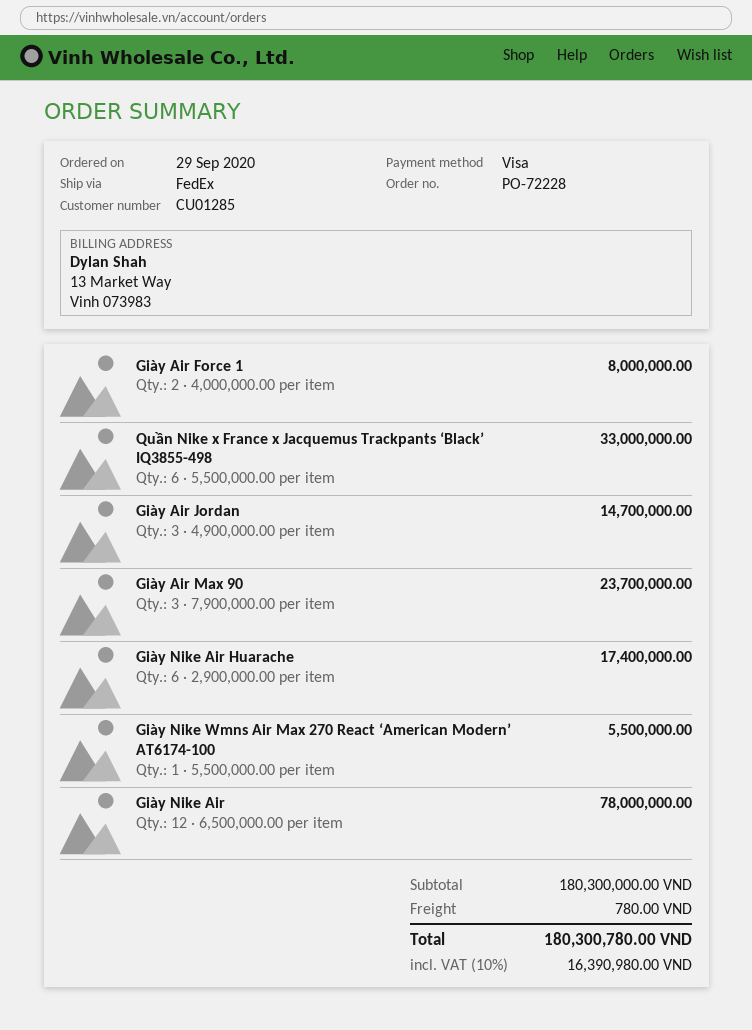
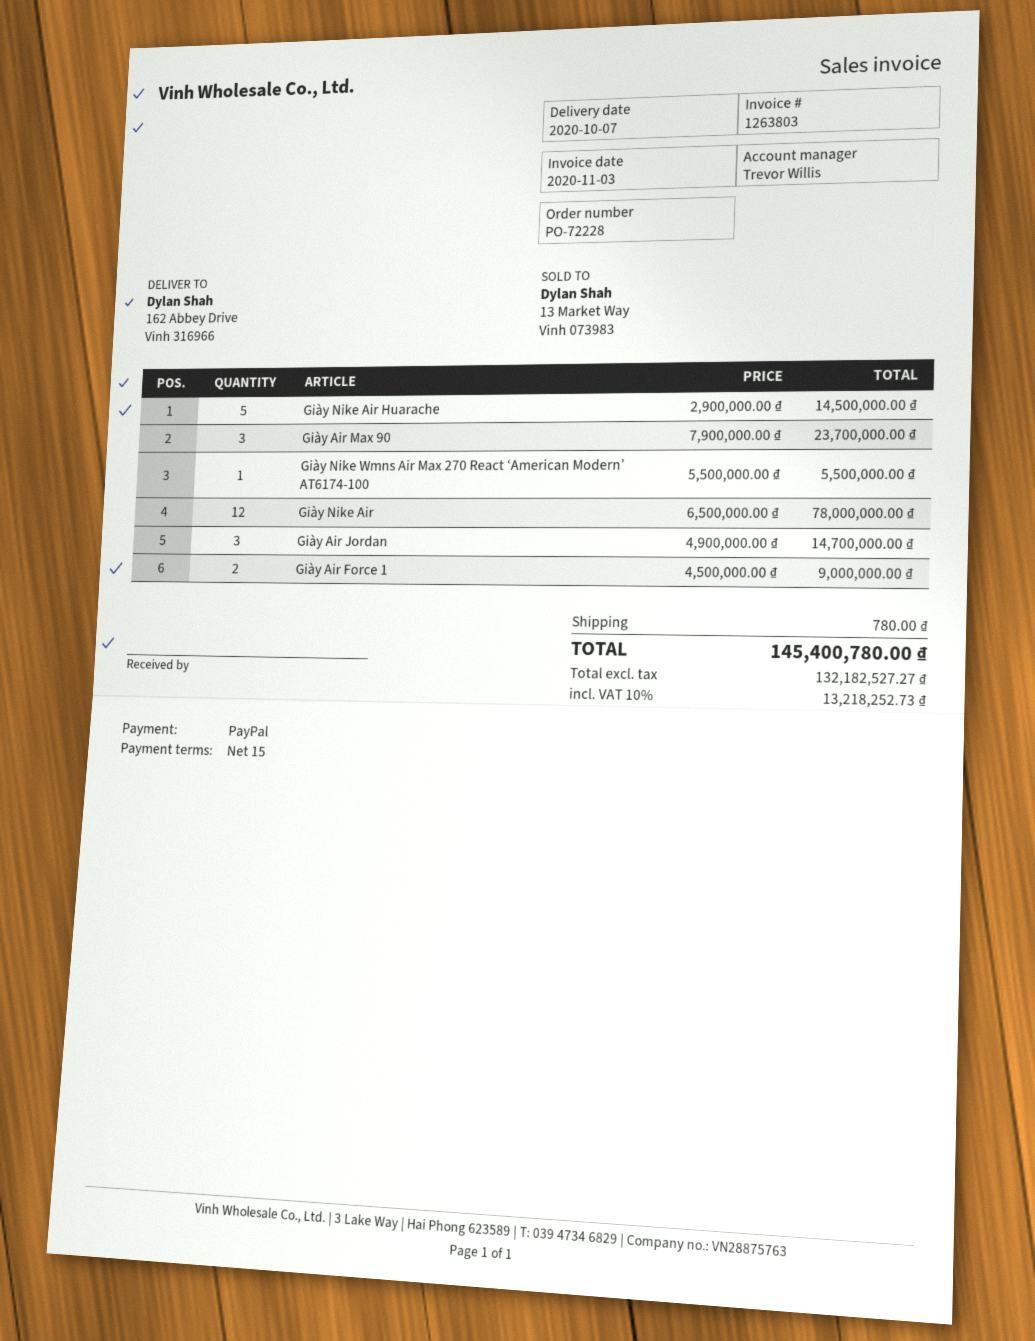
payment method: Visa -> PayPal
Giày Air Force 1: 2 x 4000000.00 = 8000000.00 -> 2 x 4500000.00 = 9000000.00
Quần Nike x France x Jacquemus Trackpants ‘Black’ IQ3855-498: 6 x 5500000.00 = 33000000.00 -> none
Giày Nike Air Huarache: 6 x 2900000.00 = 17400000.00 -> 5 x 2900000.00 = 14500000.00
tax: 10% = 16390980.00 -> 10% = 13218252.73
total: 180300780.00 -> 145400780.00

